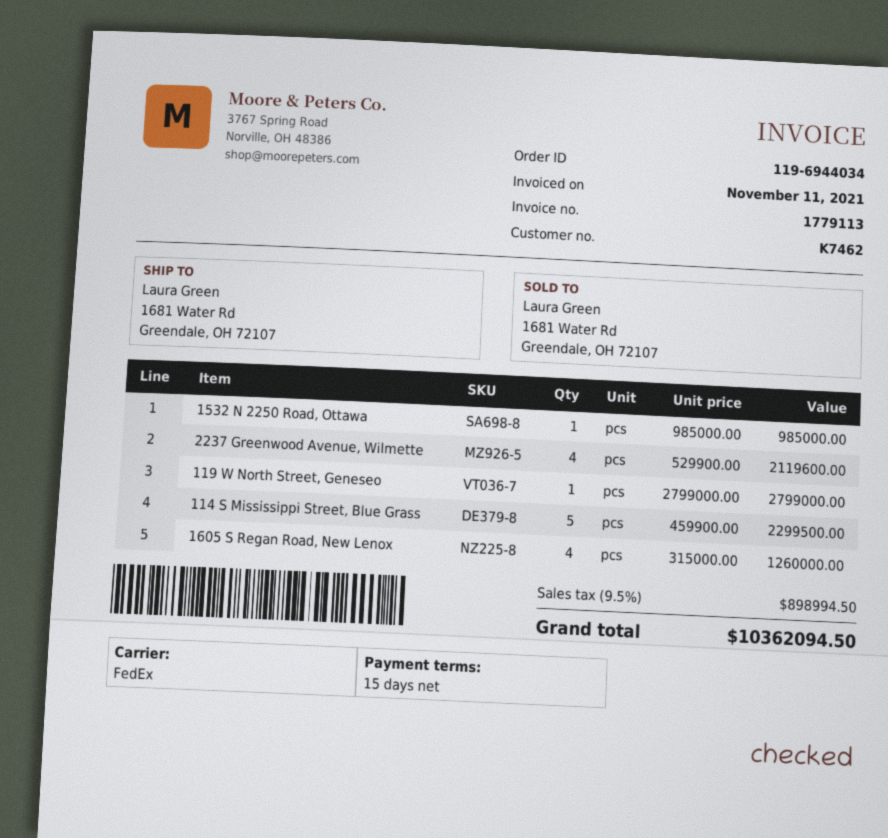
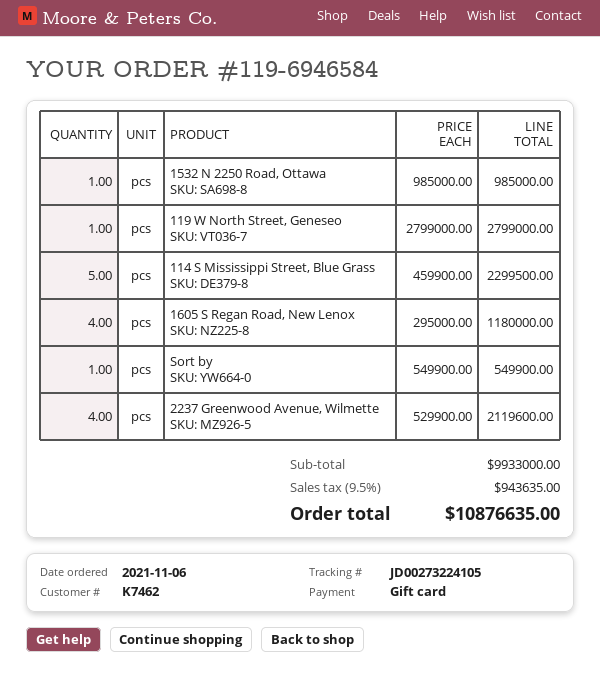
order number: 119-6944034 -> 119-6946584
1605 S Regan Road, New Lenox: 4 x 315000.00 = 1260000.00 -> 4 x 295000.00 = 1180000.00
Sort by: none -> 1 x 549900.00 = 549900.00
tax: 9.5% = 898994.50 -> 9.5% = 943635.00
total: 10362094.50 -> 10876635.00

